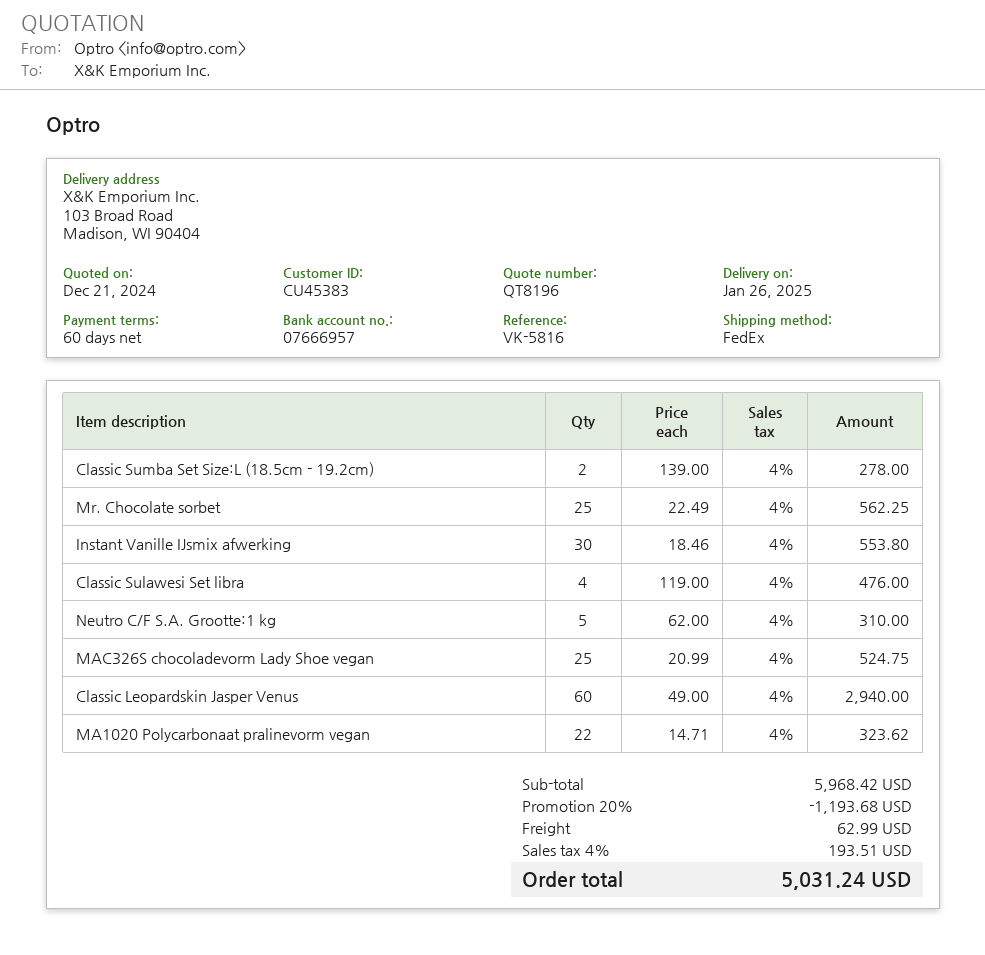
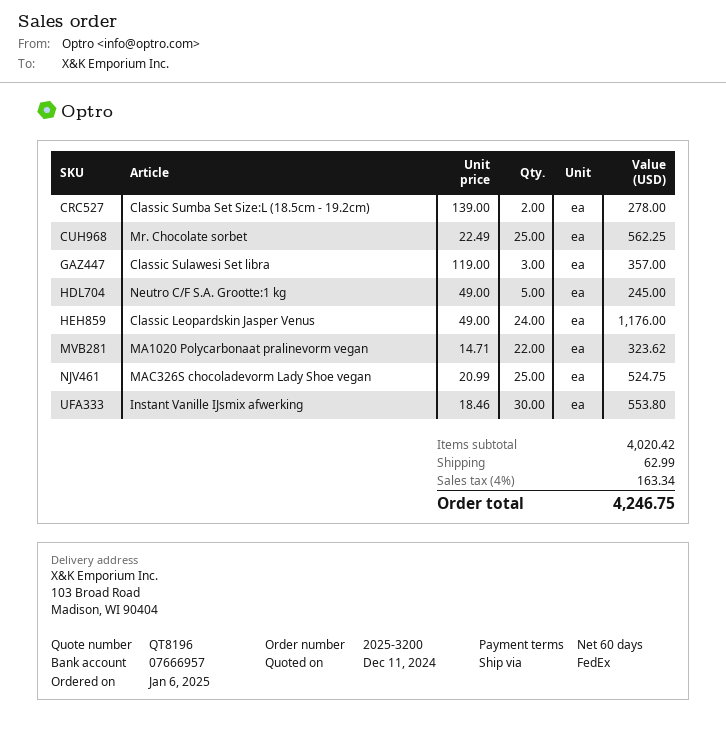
quote date: 2024-12-21 -> 2024-12-11
Classic Sulawesi Set libra: 4 x 119.00 = 476.00 -> 3 x 119.00 = 357.00
Neutro C/F S.A. Grootte:1 kg: 5 x 62.00 = 310.00 -> 5 x 49.00 = 245.00
Classic Leopardskin Jasper Venus: 60 x 49.00 = 2940.00 -> 24 x 49.00 = 1176.00
subtotal: 5968.42 -> 4020.42
discount: 20% = 1193.68 -> none
tax: 4% = 193.51 -> 4% = 163.34
total: 5031.24 -> 4246.75

